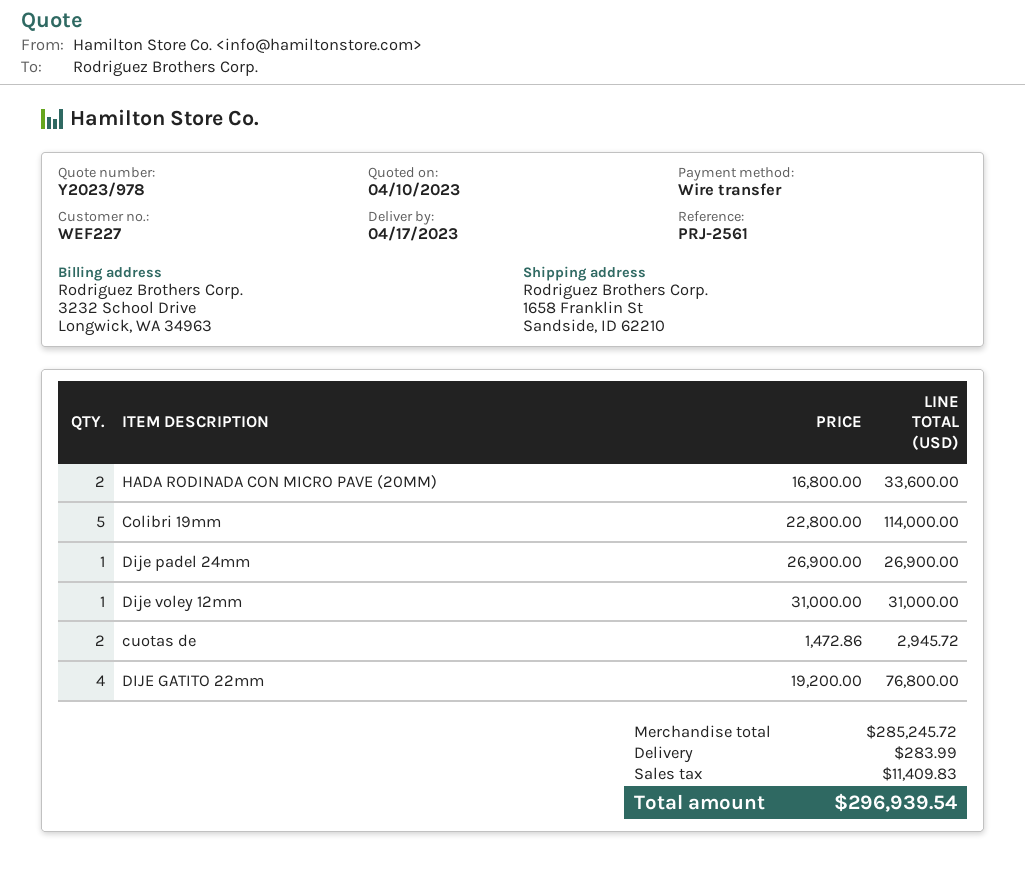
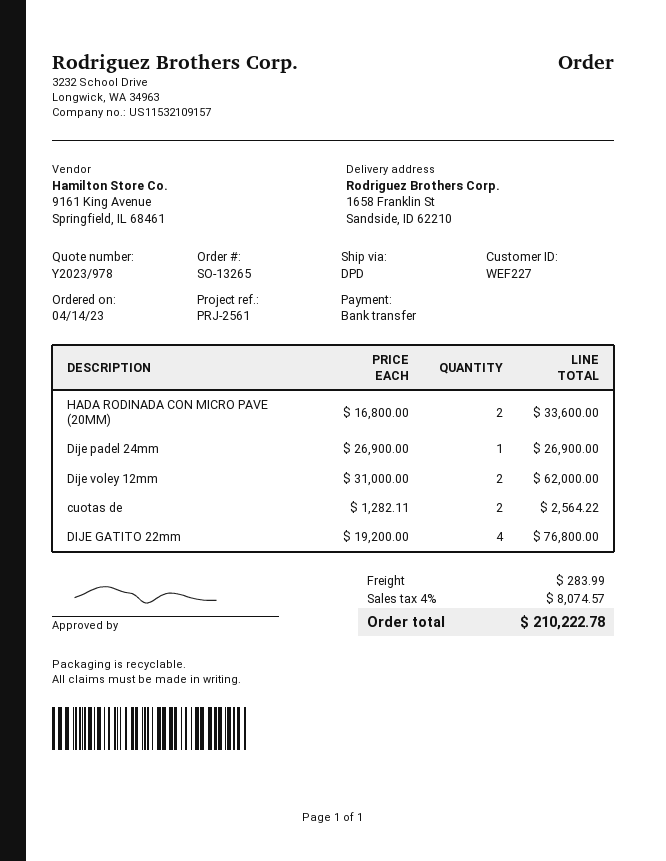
Colibri 19mm: 5 x 22800.00 = 114000.00 -> none
Dije voley 12mm: 1 x 31000.00 = 31000.00 -> 2 x 31000.00 = 62000.00
cuotas de: 2 x 1472.86 = 2945.72 -> 2 x 1282.11 = 2564.22
tax: 11409.83 -> 8074.57
total: 296939.54 -> 210222.78

